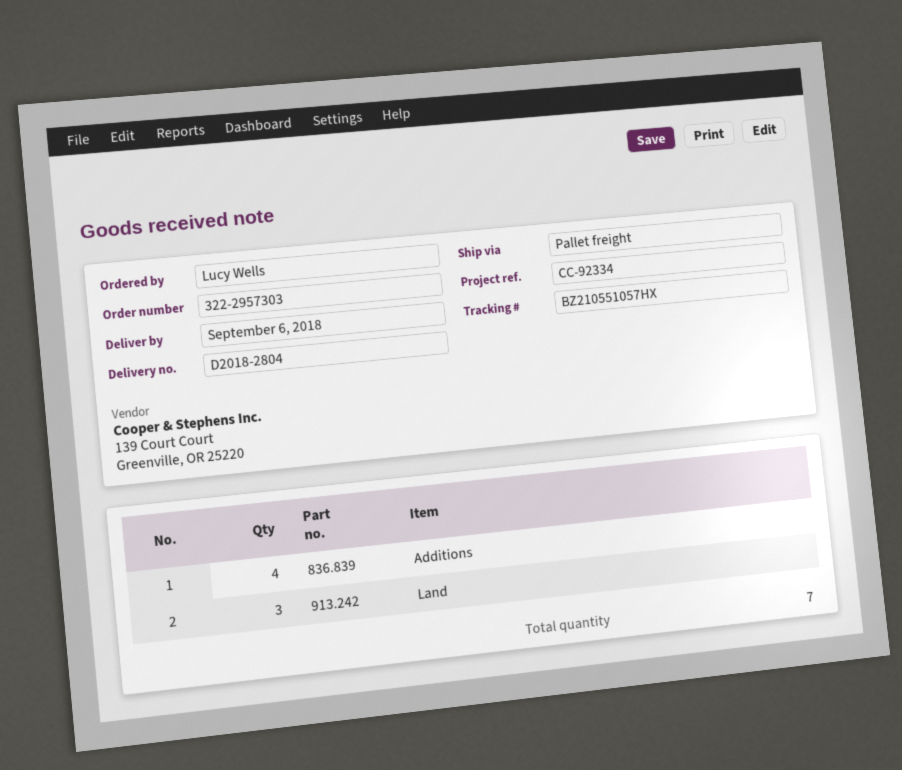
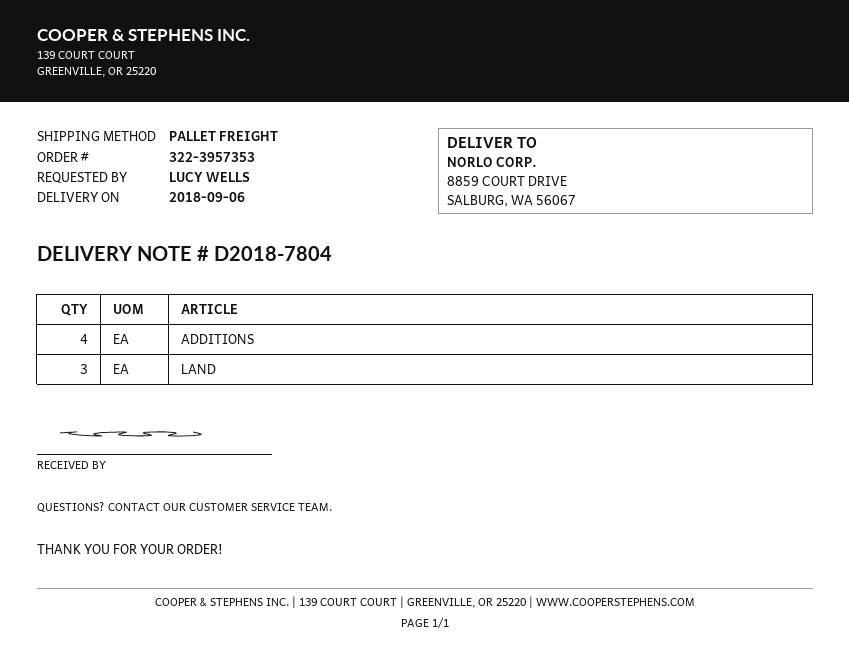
order number: 322-2957303 -> 322-3957353
delivery note number: D2018-2804 -> D2018-7804

